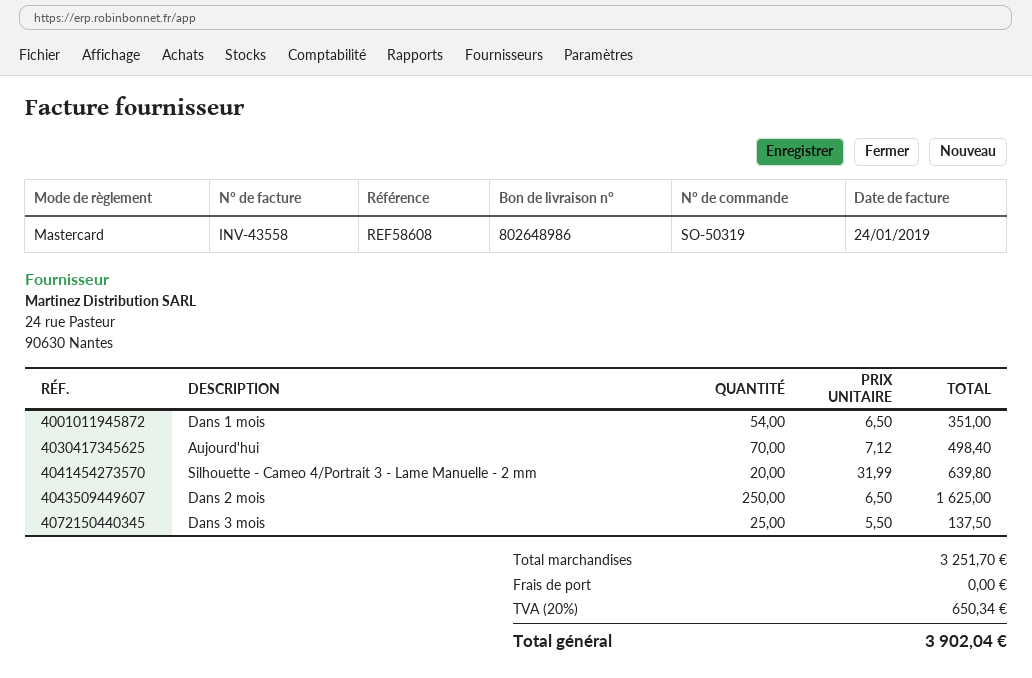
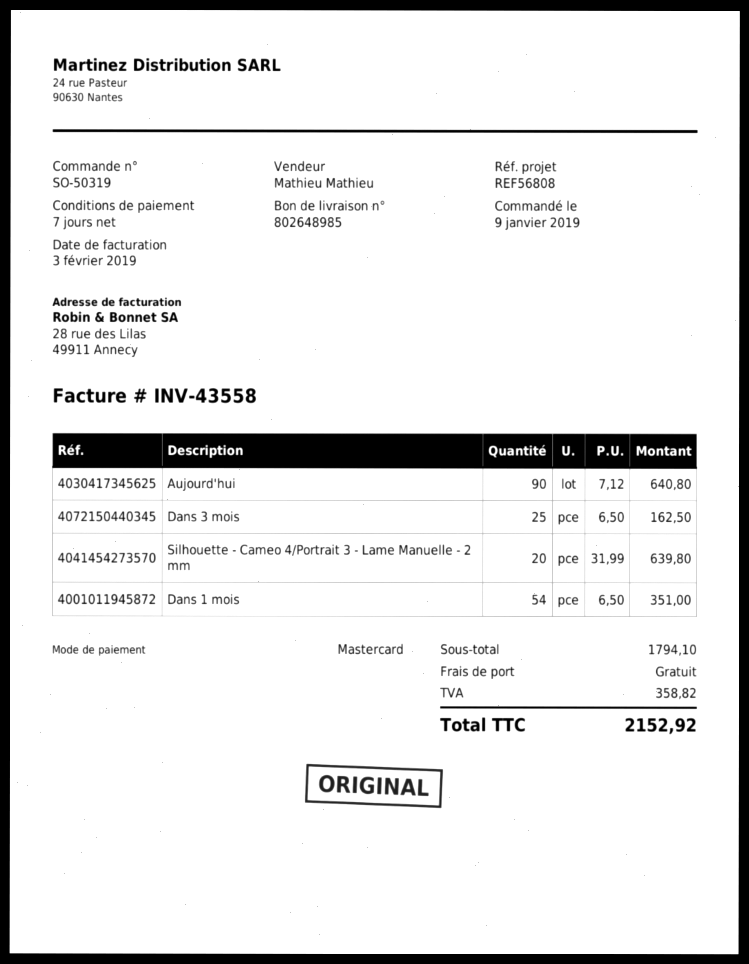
delivery note number: 802648986 -> 802648985
invoice date: 2019-01-24 -> 2019-02-03
reference: REF58608 -> REF56808
Aujourd'hui: 70 x 7.12 = 498.40 -> 90 x 7.12 = 640.80
Dans 2 mois: 250 x 6.50 = 1625.00 -> none
Dans 3 mois: 25 x 5.50 = 137.50 -> 25 x 6.50 = 162.50
subtotal: 3251.70 -> 1794.10
tax: 650.34 -> 358.82
total: 3902.04 -> 2152.92

